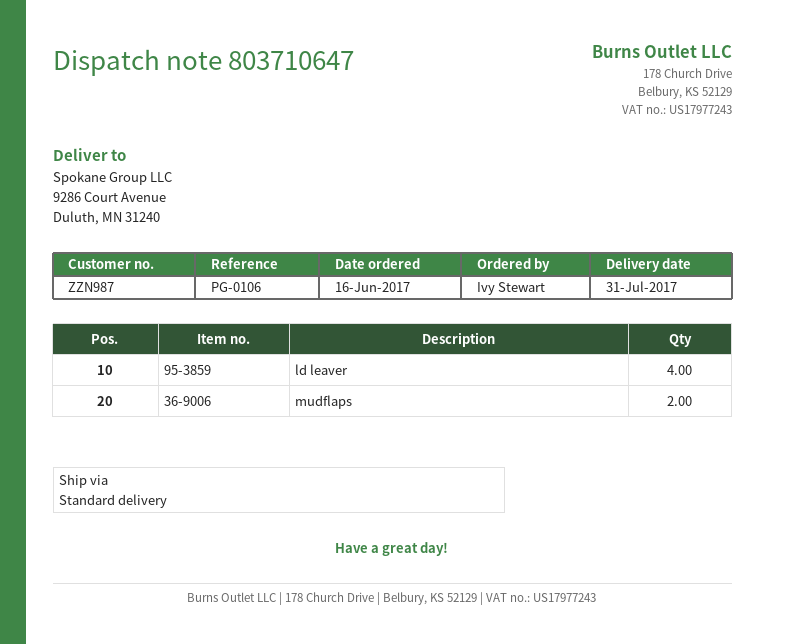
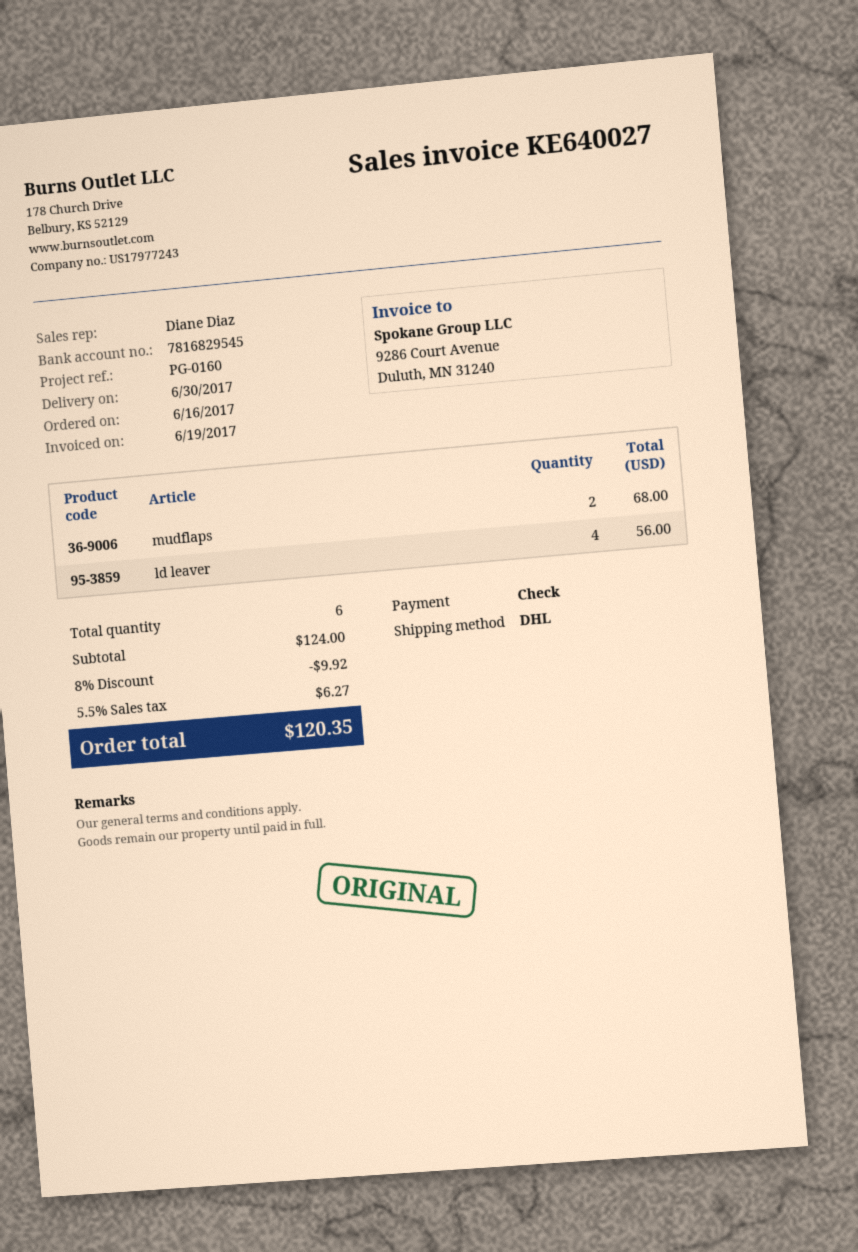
delivery date: 2017-07-31 -> 2017-06-30
reference: PG-0106 -> PG-0160
shipping method: standard -> DHL

